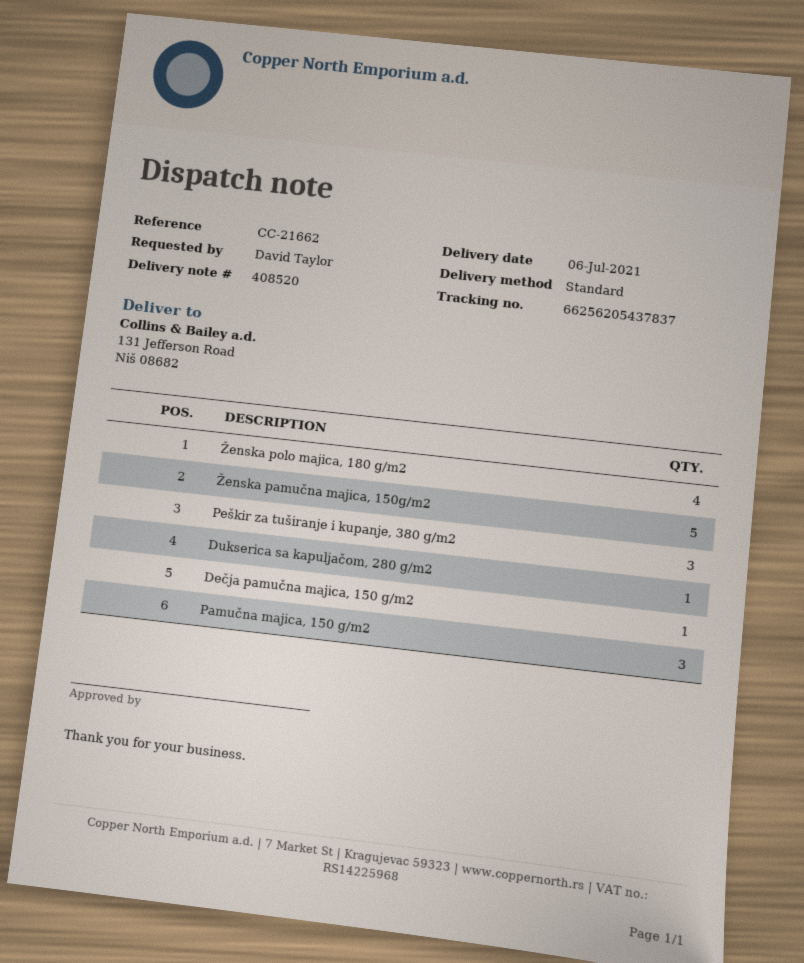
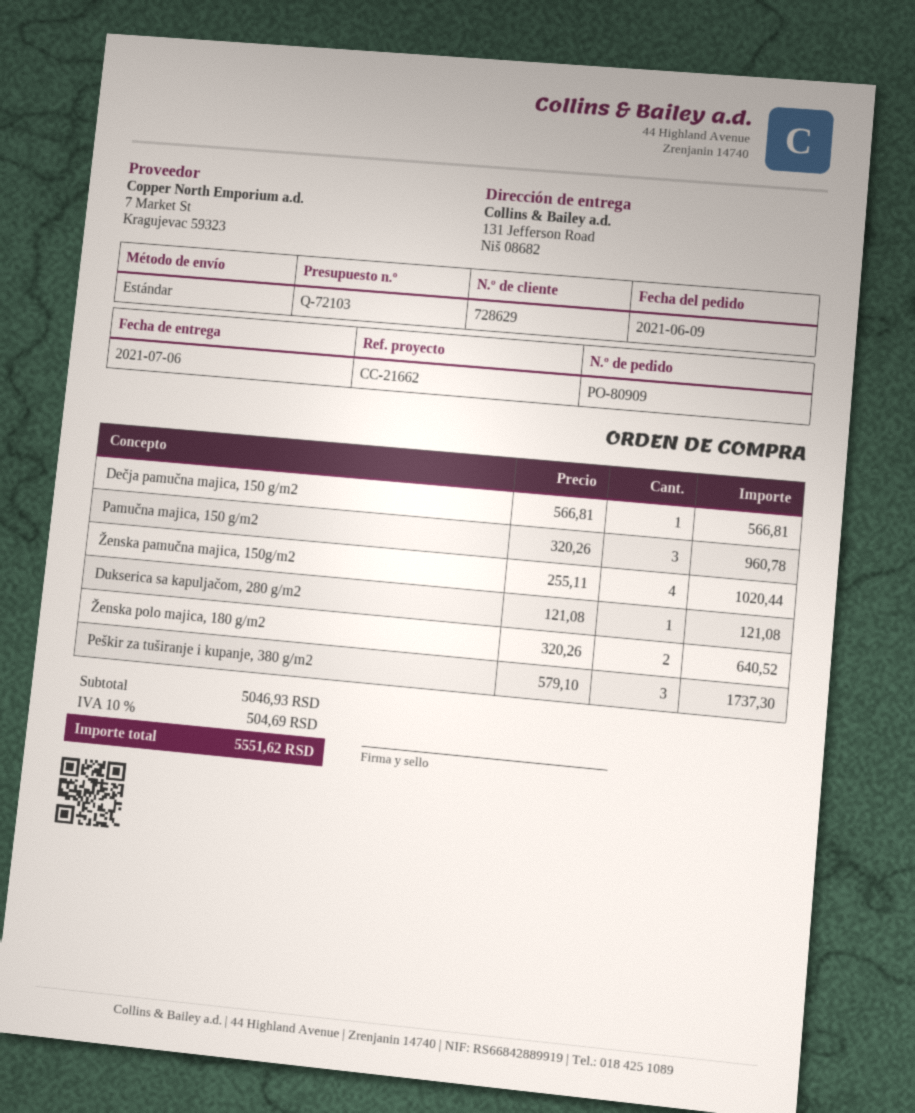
Ženska polo majica, 180 g/m2: 4 -> 2
Ženska pamučna majica, 150g/m2: 5 -> 4

